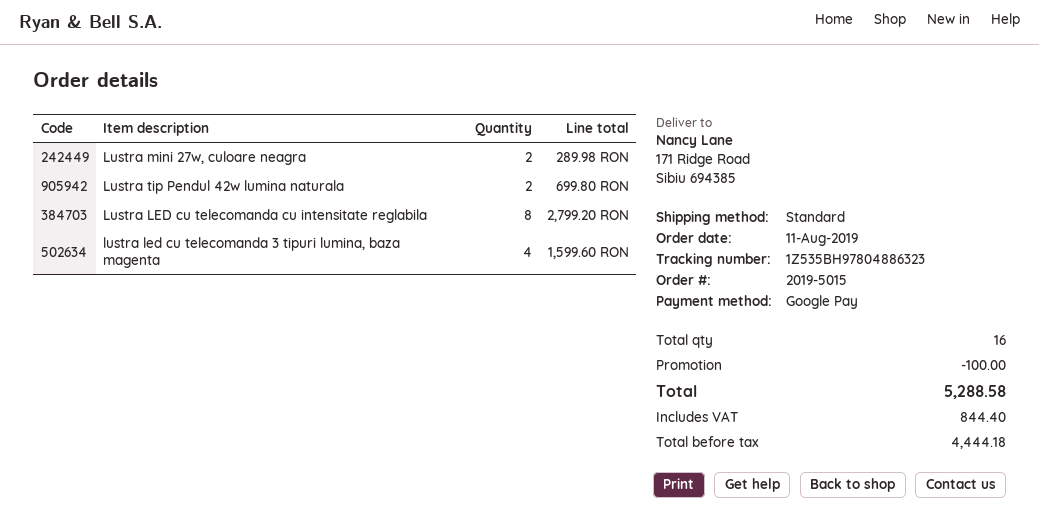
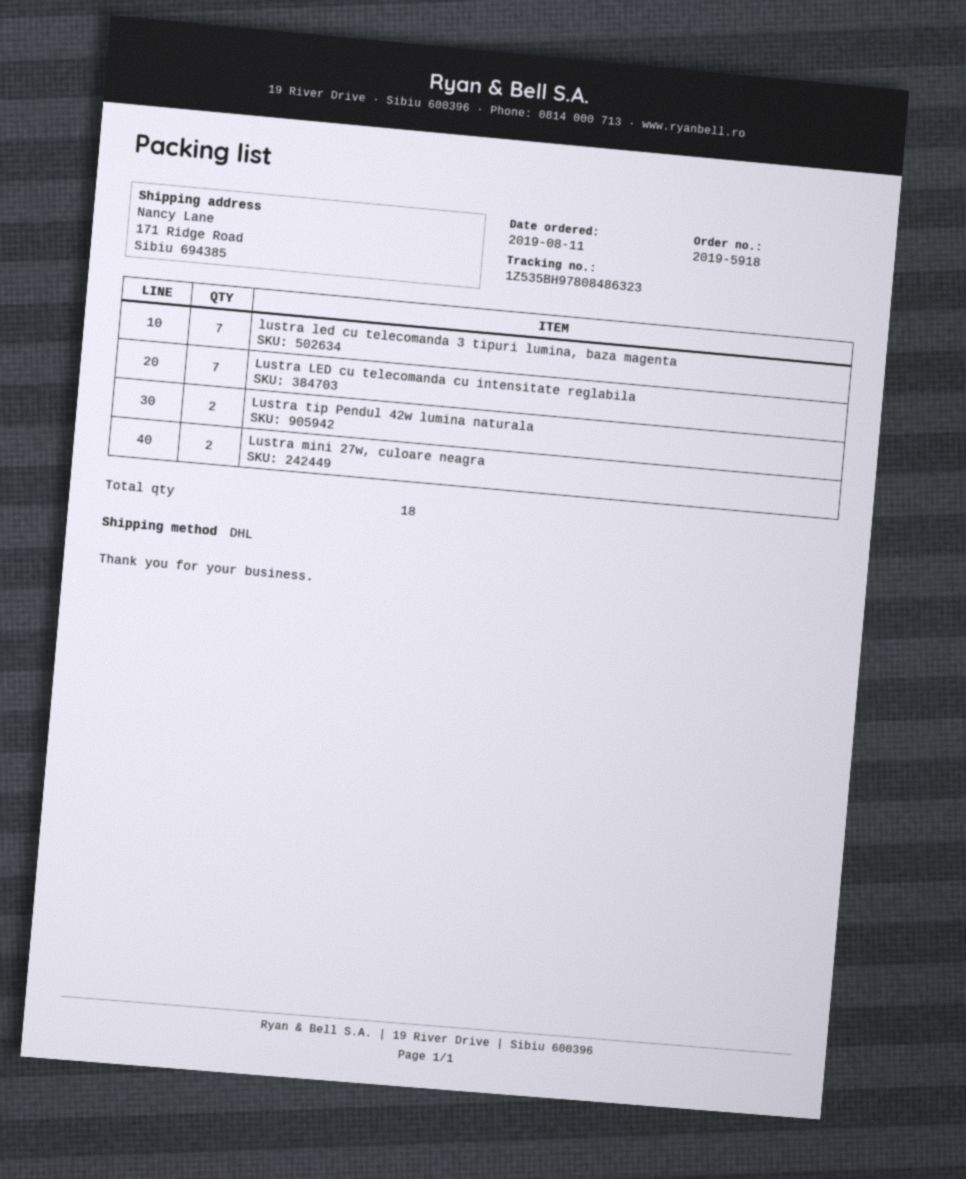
order number: 2019-5015 -> 2019-5918
shipping method: standard -> DHL
tracking number: 1Z535BH97804886323 -> 1Z535BH97808486323
Lustra LED cu telecomanda cu intensitate reglabila: 8 -> 7
lustra led cu telecomanda 3 tipuri lumina, baza magenta: 4 -> 7
total quantity: 16 -> 18

